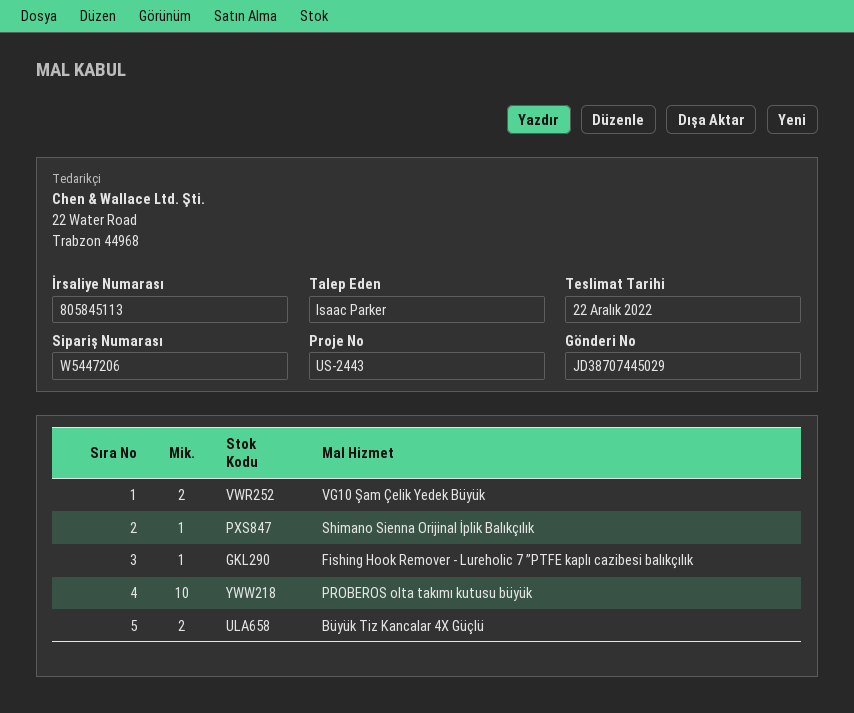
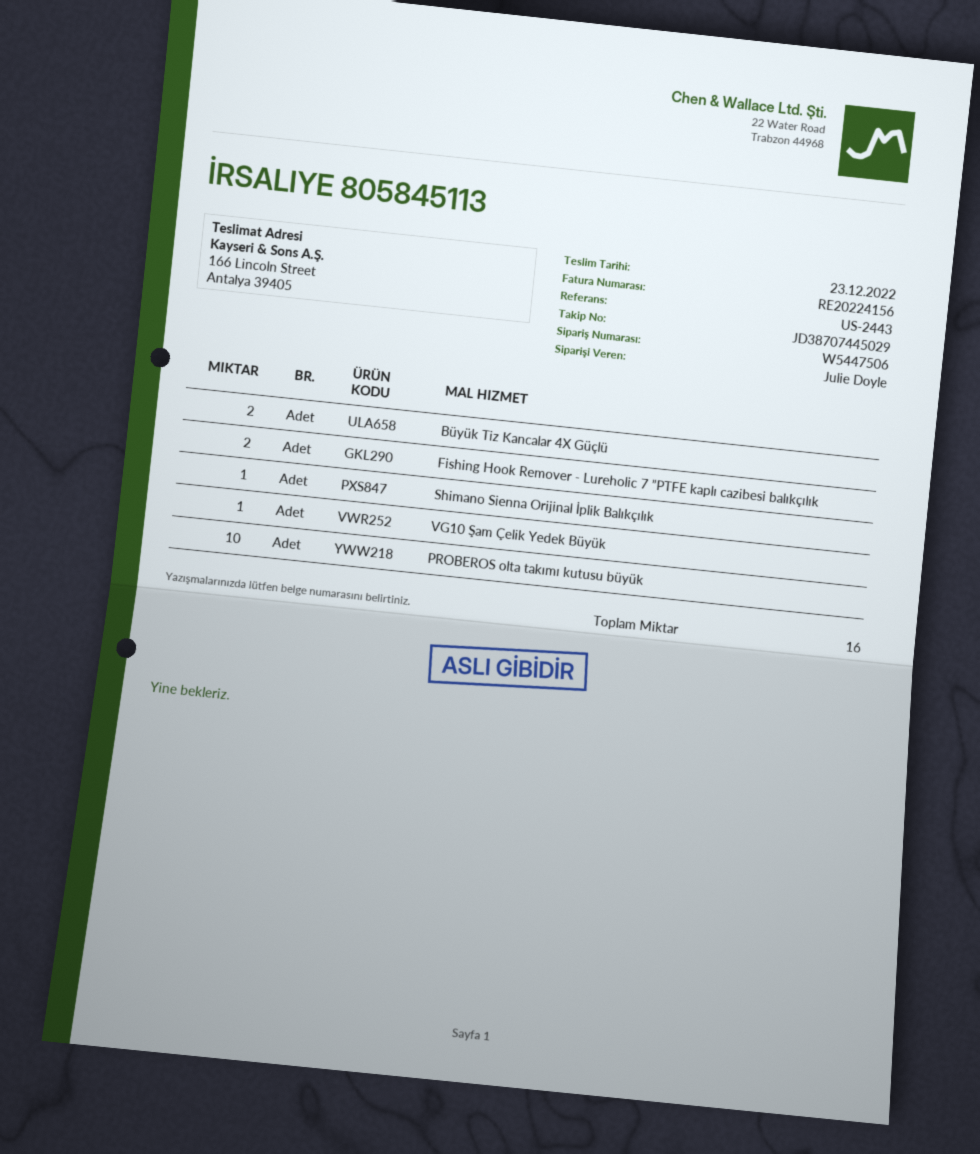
order number: W5447206 -> W5447506
delivery date: 2022-12-22 -> 2022-12-23
ordered by: Isaac Parker -> Julie Doyle
VG10 Şam Çelik Yedek Büyük: 2 -> 1
Fishing Hook Remover - Lureholic 7 ”PTFE kaplı cazibesi balıkçılık: 1 -> 2

